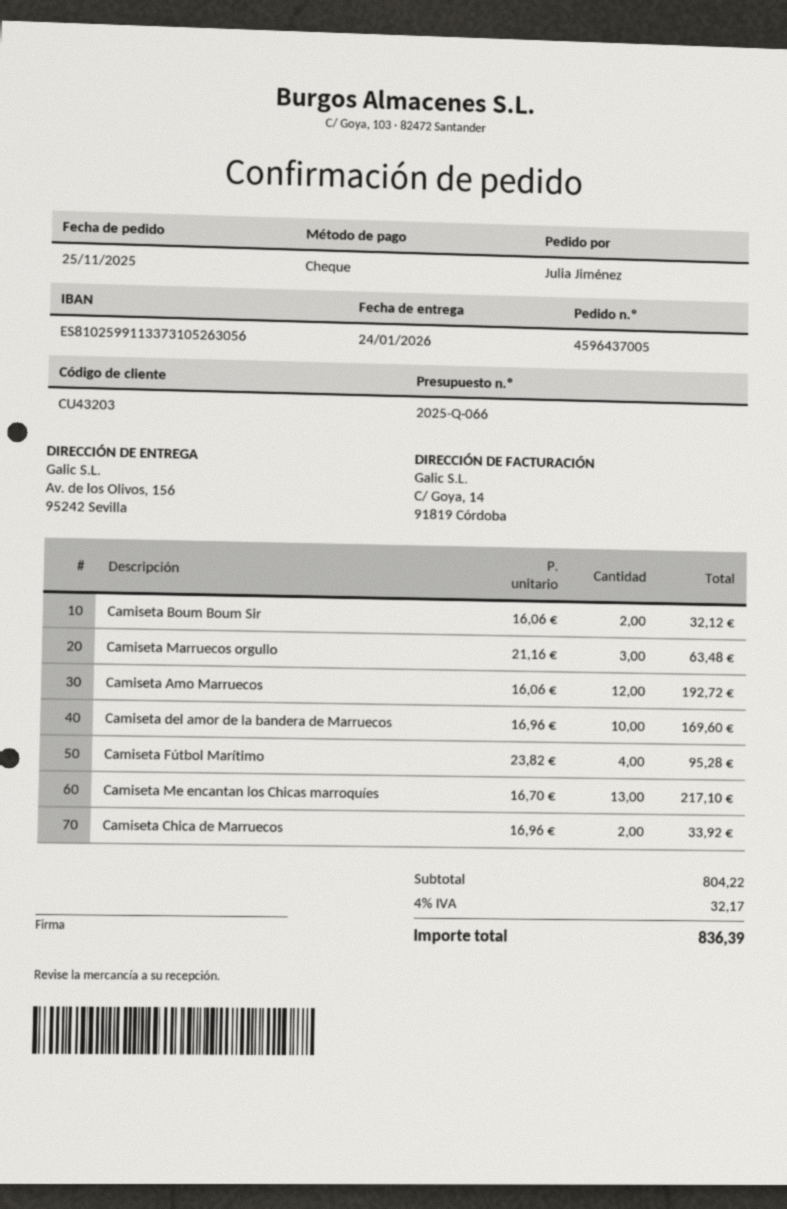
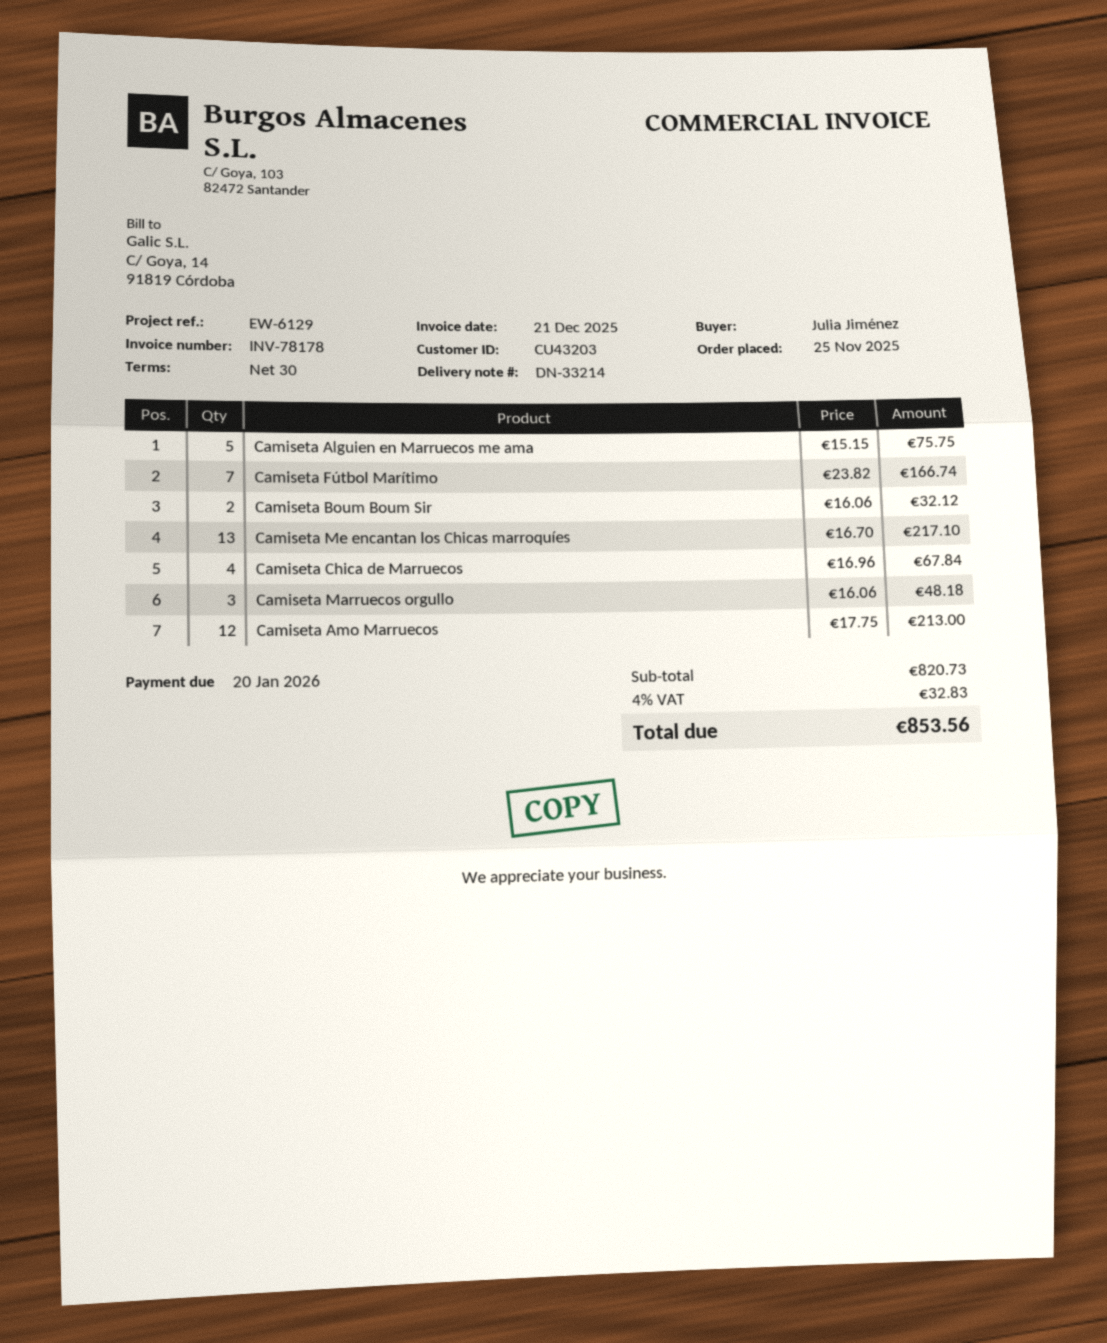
Camiseta Marruecos orgullo: 3 x 21.16 = 63.48 -> 3 x 16.06 = 48.18
Camiseta Amo Marruecos: 12 x 16.06 = 192.72 -> 12 x 17.75 = 213.00
Camiseta del amor de la bandera de Marruecos: 10 x 16.96 = 169.60 -> none
Camiseta Fútbol Marítimo: 4 x 23.82 = 95.28 -> 7 x 23.82 = 166.74
Camiseta Chica de Marruecos: 2 x 16.96 = 33.92 -> 4 x 16.96 = 67.84
Camiseta Alguien en Marruecos me ama: none -> 5 x 15.15 = 75.75
subtotal: 804.22 -> 820.73
tax: 4% = 32.17 -> 4% = 32.83
total: 836.39 -> 853.56

